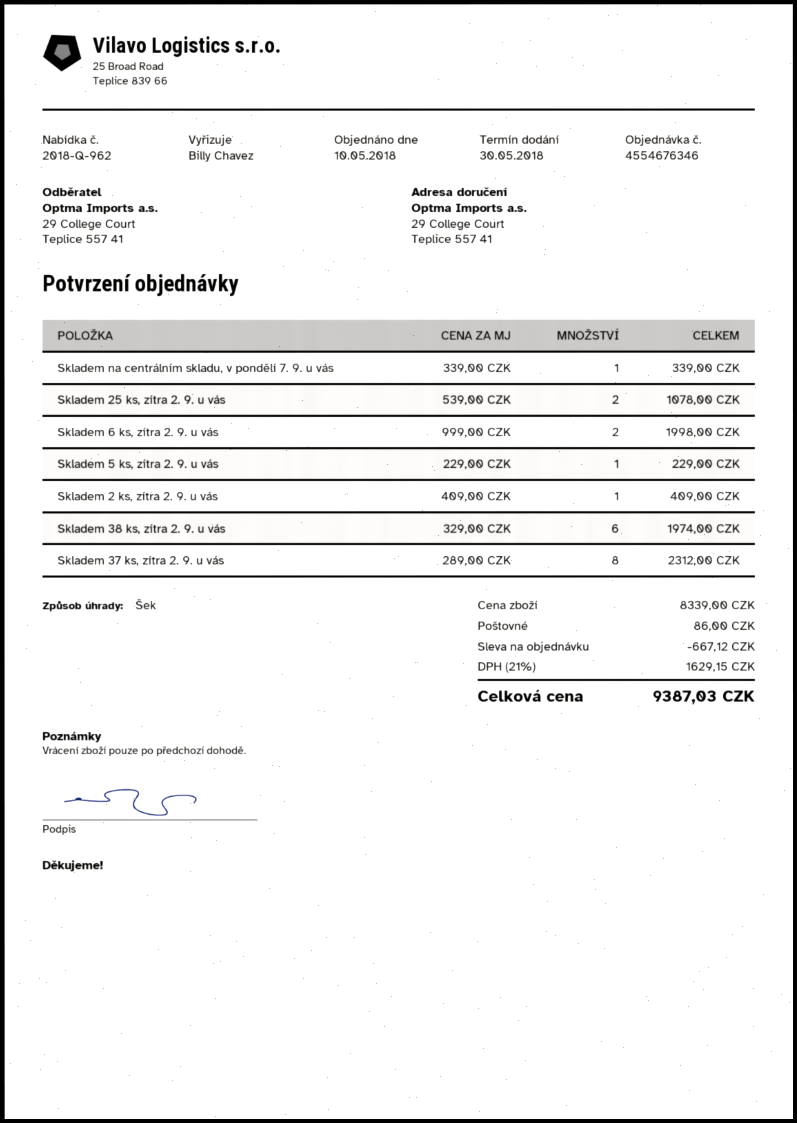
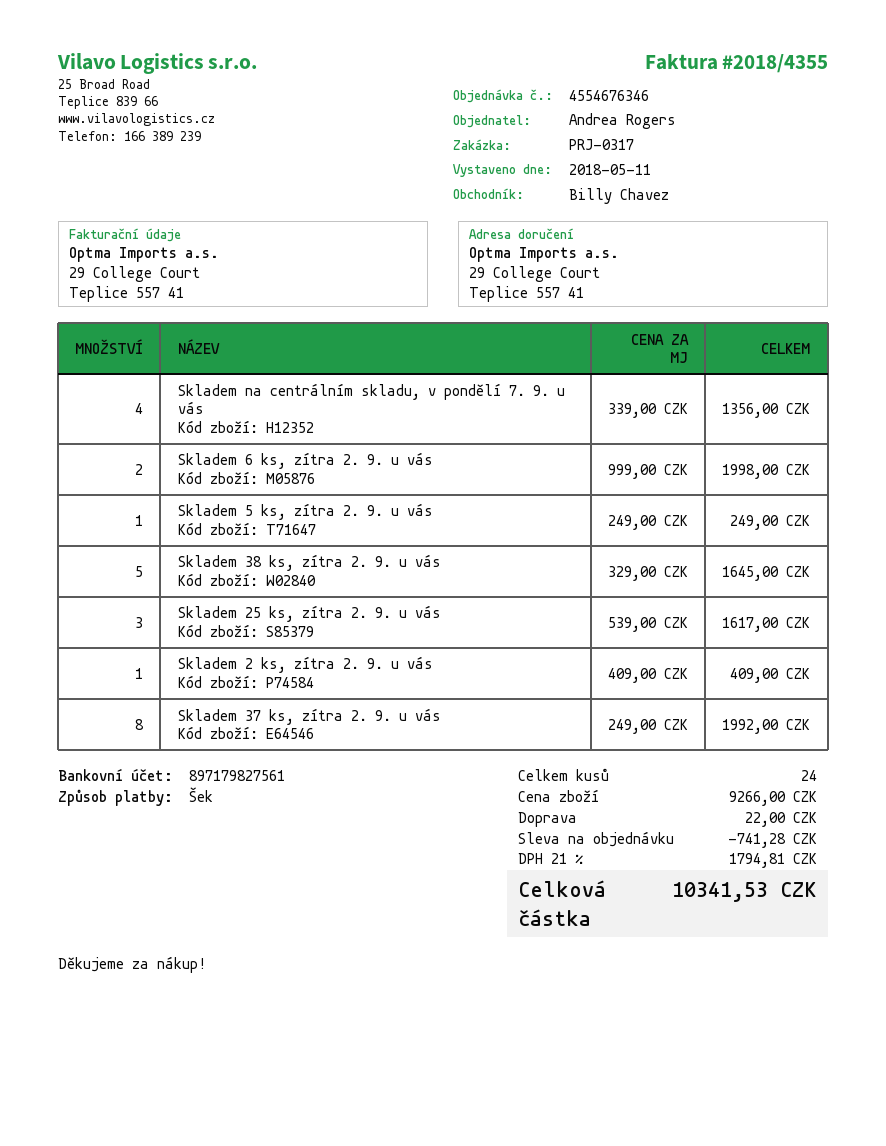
Skladem na centrálním skladu, v pondělí 7. 9. u vás: 1 x 339.00 = 339.00 -> 4 x 339.00 = 1356.00
Skladem 25 ks, zítra 2. 9. u vás: 2 x 539.00 = 1078.00 -> 3 x 539.00 = 1617.00
Skladem 5 ks, zítra 2. 9. u vás: 1 x 229.00 = 229.00 -> 1 x 249.00 = 249.00
Skladem 38 ks, zítra 2. 9. u vás: 6 x 329.00 = 1974.00 -> 5 x 329.00 = 1645.00
Skladem 37 ks, zítra 2. 9. u vás: 8 x 289.00 = 2312.00 -> 8 x 249.00 = 1992.00
subtotal: 8339.00 -> 9266.00
discount: 667.12 -> 741.28
shipping: 86.00 -> 22.00
tax: 21% = 1629.15 -> 21% = 1794.81
total: 9387.03 -> 10341.53

